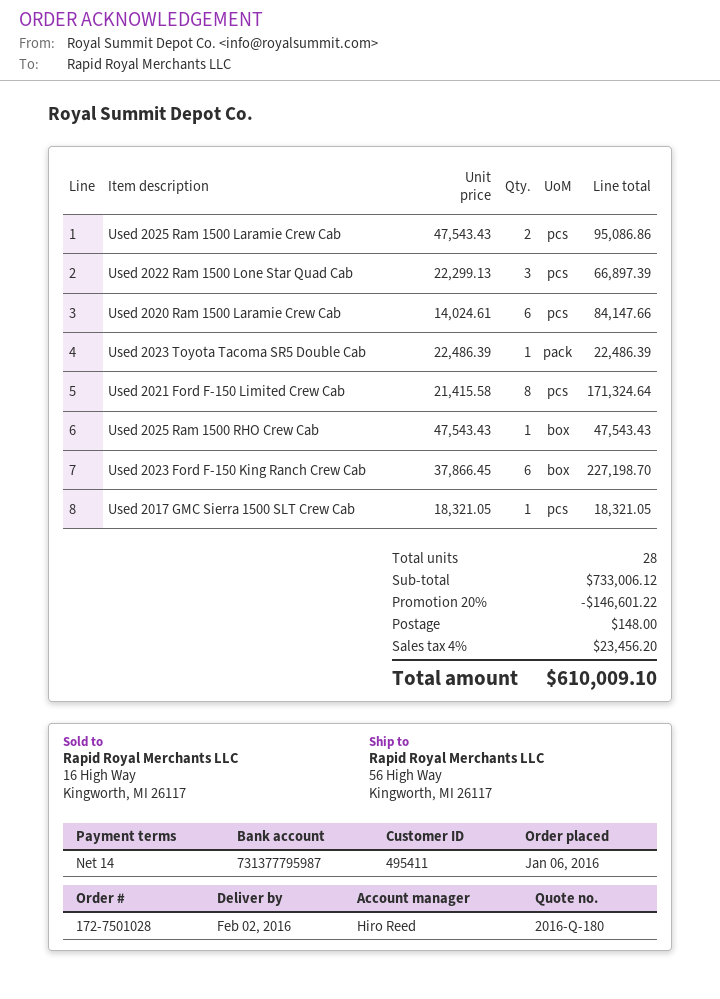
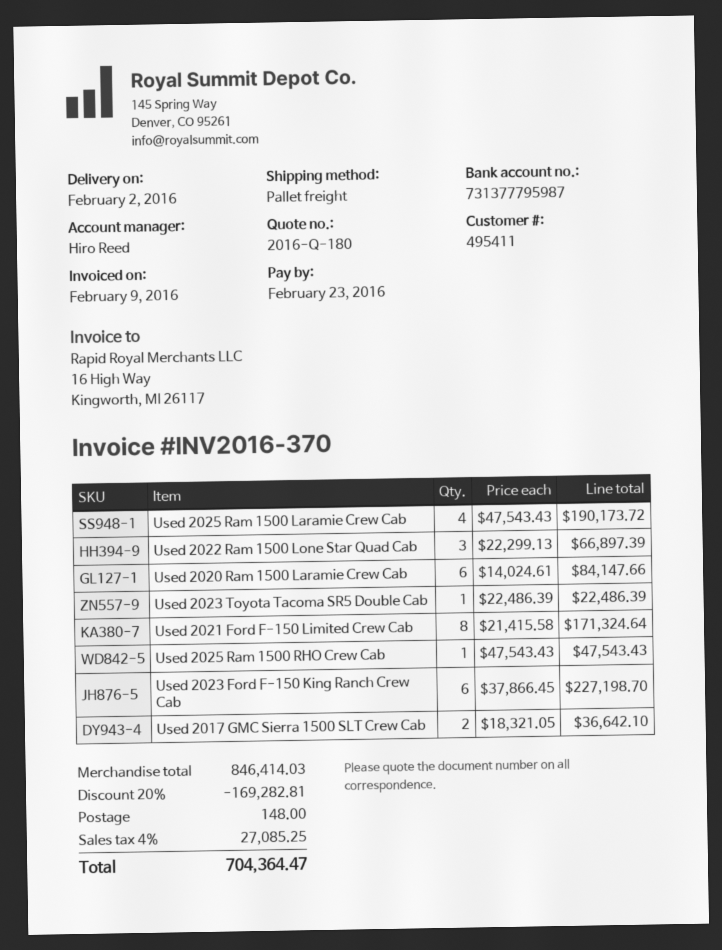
Used 2025 Ram 1500 Laramie Crew Cab: 2 x 47543.43 = 95086.86 -> 4 x 47543.43 = 190173.72
Used 2017 GMC Sierra 1500 SLT Crew Cab: 1 x 18321.05 = 18321.05 -> 2 x 18321.05 = 36642.10
subtotal: 733006.12 -> 846414.03
discount: 20% = 146601.22 -> 20% = 169282.81
tax: 4% = 23456.20 -> 4% = 27085.25
total: 610009.10 -> 704364.47

